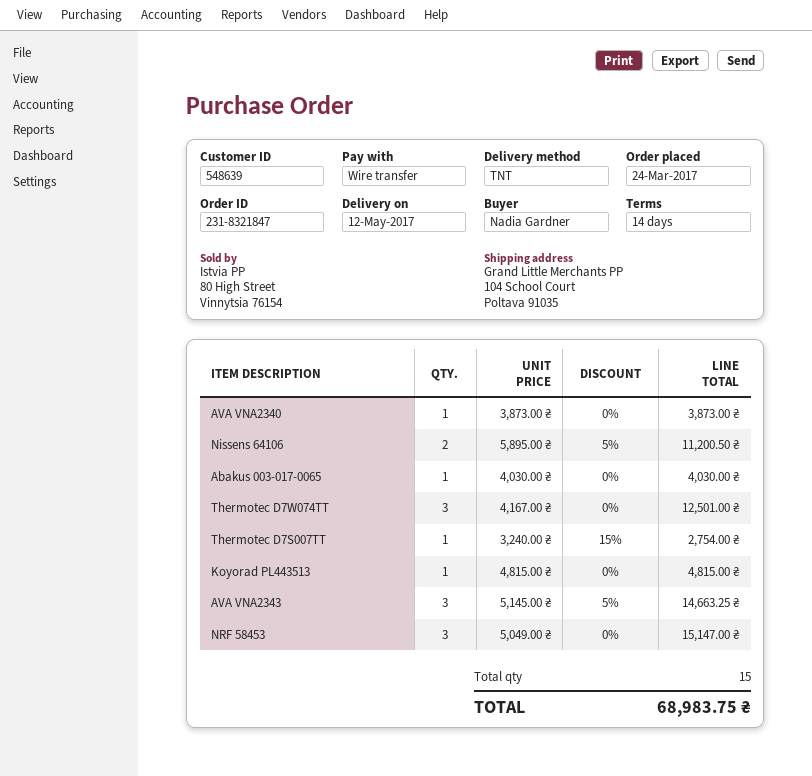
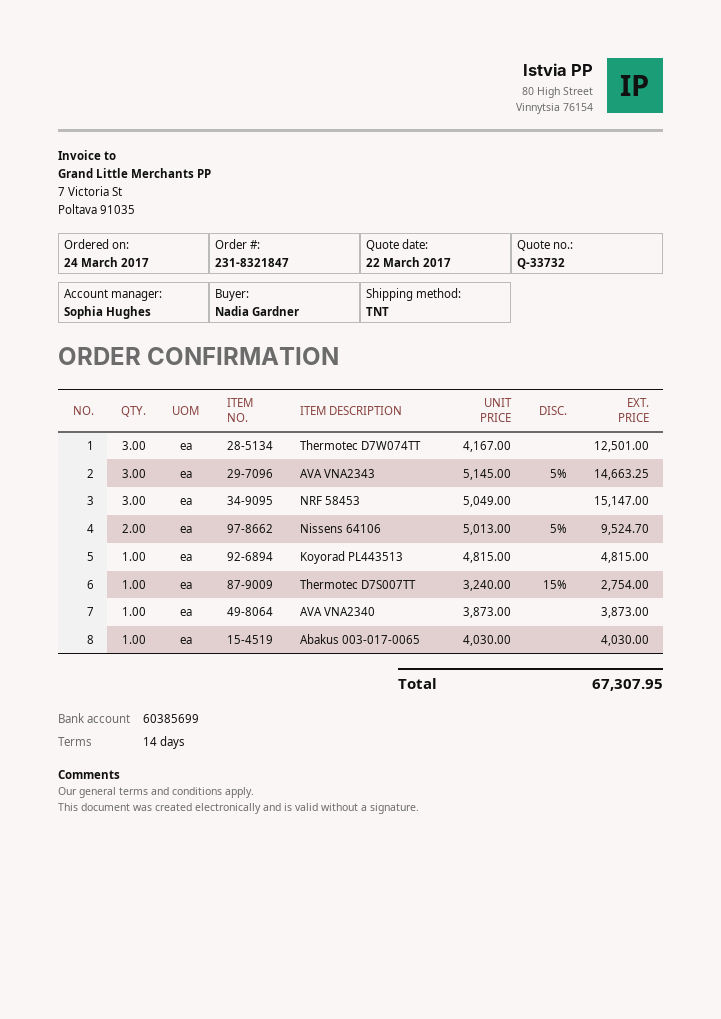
Nissens 64106: 2 x 5895.00 - 5% = 11200.50 -> 2 x 5013.00 - 5% = 9524.70
total: 68983.75 -> 67307.95

